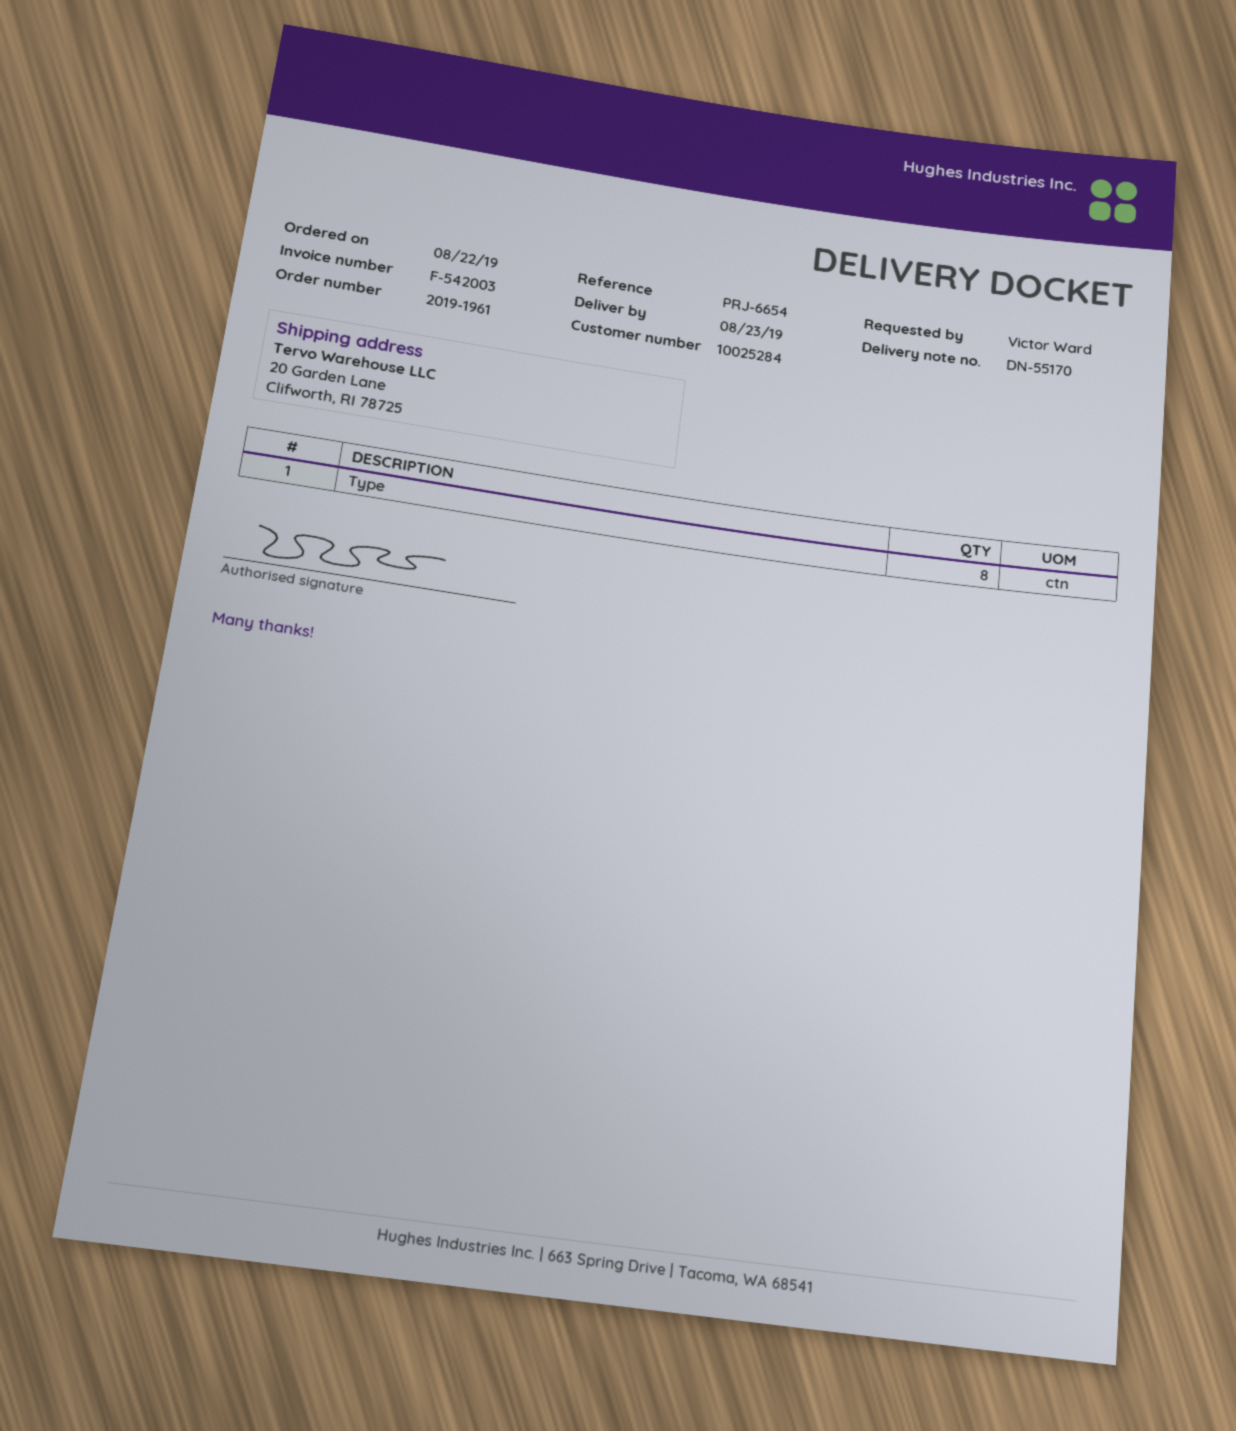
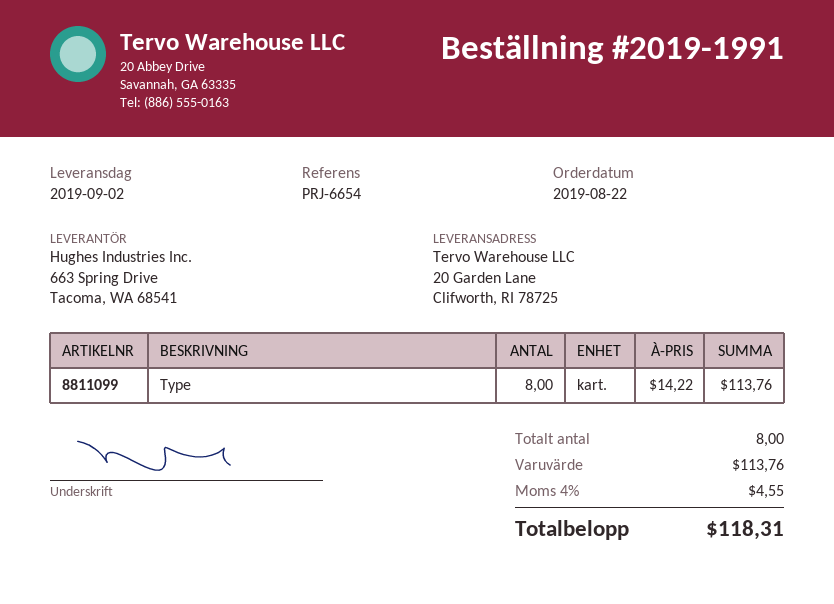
order number: 2019-1961 -> 2019-1991
delivery date: 2019-08-23 -> 2019-09-02

